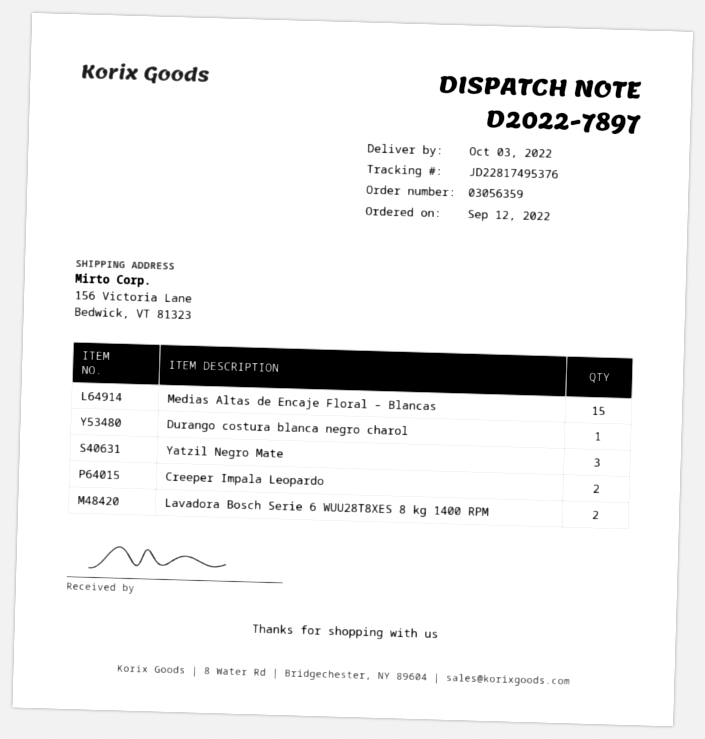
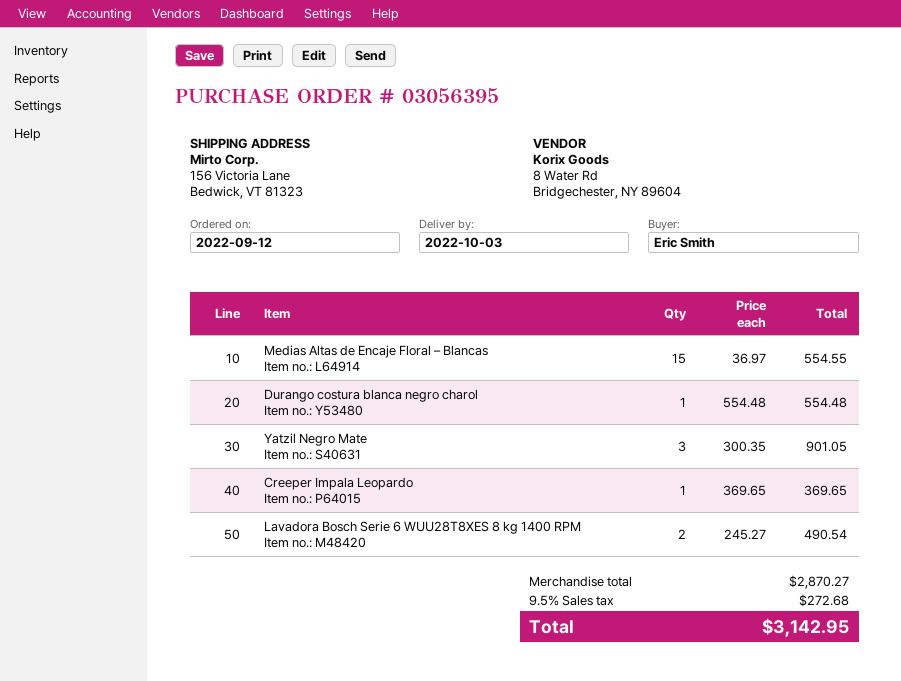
order number: 03056359 -> 03056395
Creeper Impala Leopardo: 2 -> 1

